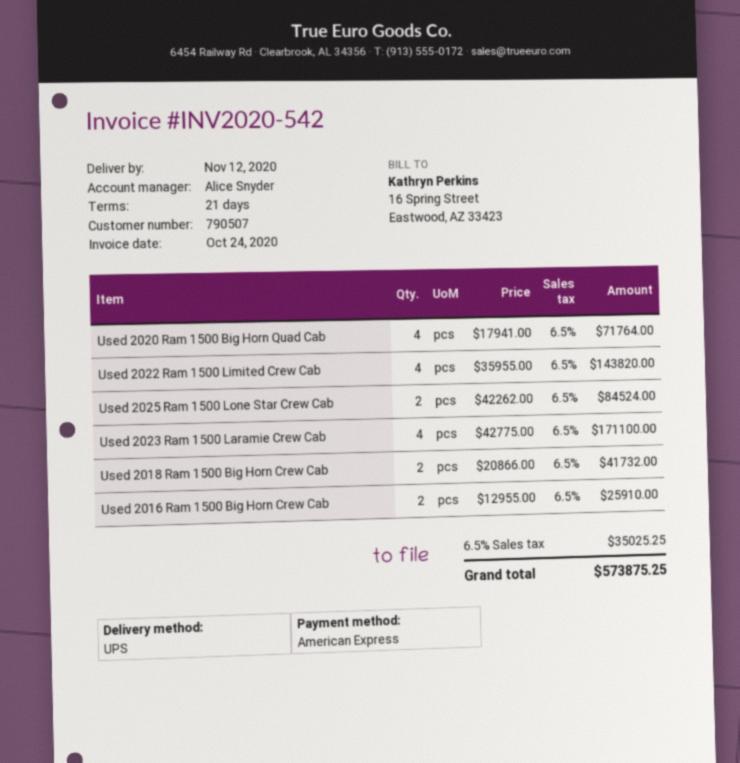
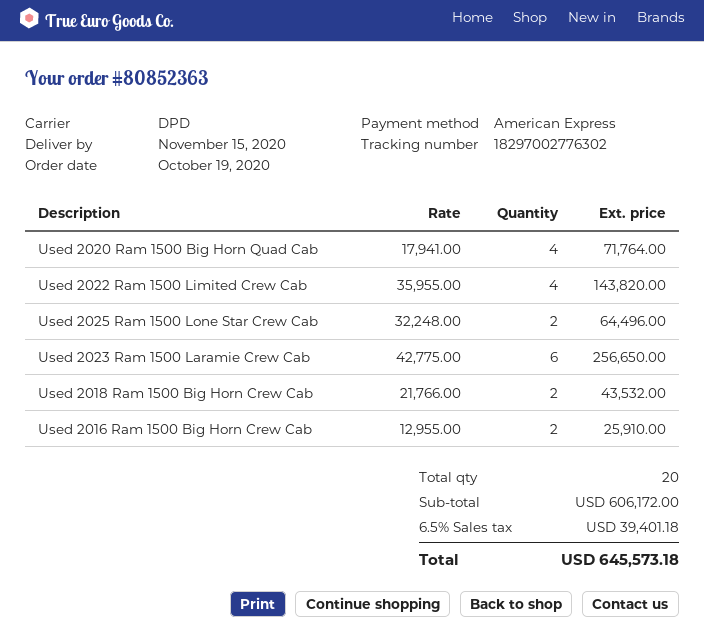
delivery date: 2020-11-12 -> 2020-11-15
shipping method: UPS -> DPD
Used 2025 Ram 1500 Lone Star Crew Cab: 2 x 42262.00 = 84524.00 -> 2 x 32248.00 = 64496.00
Used 2023 Ram 1500 Laramie Crew Cab: 4 x 42775.00 = 171100.00 -> 6 x 42775.00 = 256650.00
Used 2018 Ram 1500 Big Horn Crew Cab: 2 x 20866.00 = 41732.00 -> 2 x 21766.00 = 43532.00
tax: 6.5% = 35025.25 -> 6.5% = 39401.18
total: 573875.25 -> 645573.18

